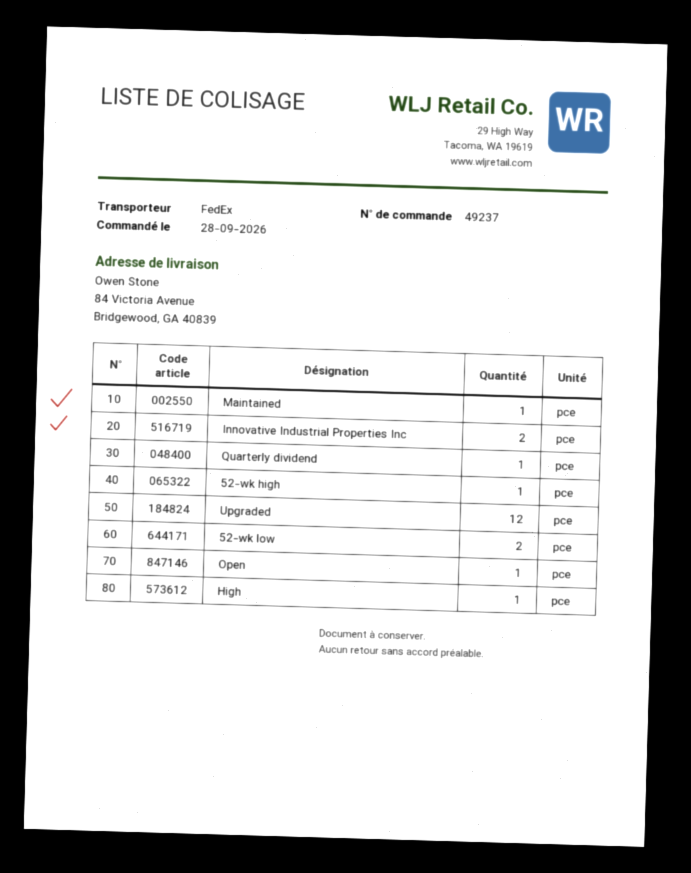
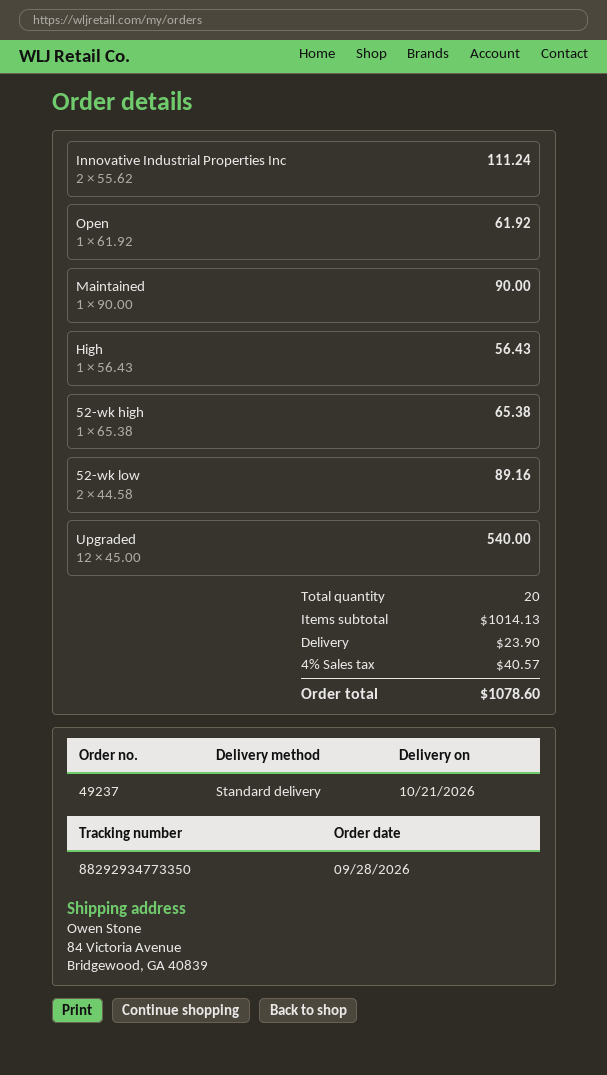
shipping method: FedEx -> standard
Quarterly dividend: 1 -> none

